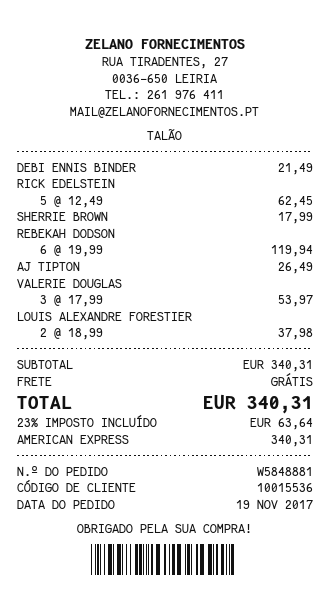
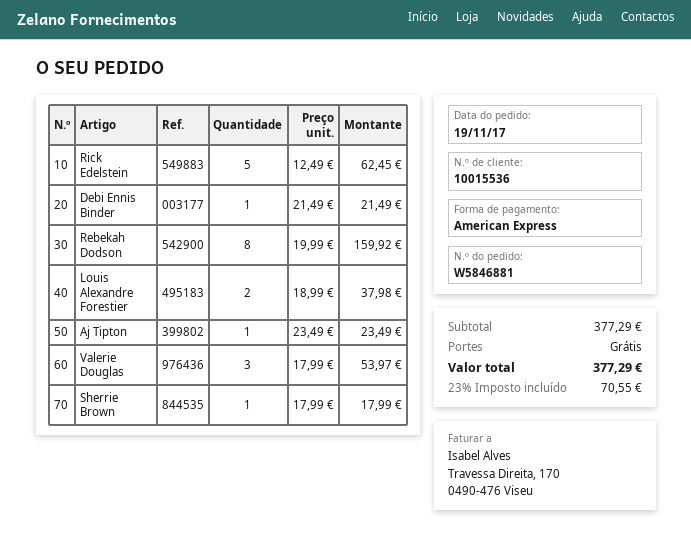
order number: W5848881 -> W5846881
REBEKAH DODSON: 6 x 19.99 = 119.94 -> 8 x 19.99 = 159.92
AJ TIPTON: 1 x 26.49 = 26.49 -> 1 x 23.49 = 23.49
subtotal: 340.31 -> 377.29
tax: 23% = 63.64 -> 23% = 70.55
total: 340.31 -> 377.29

